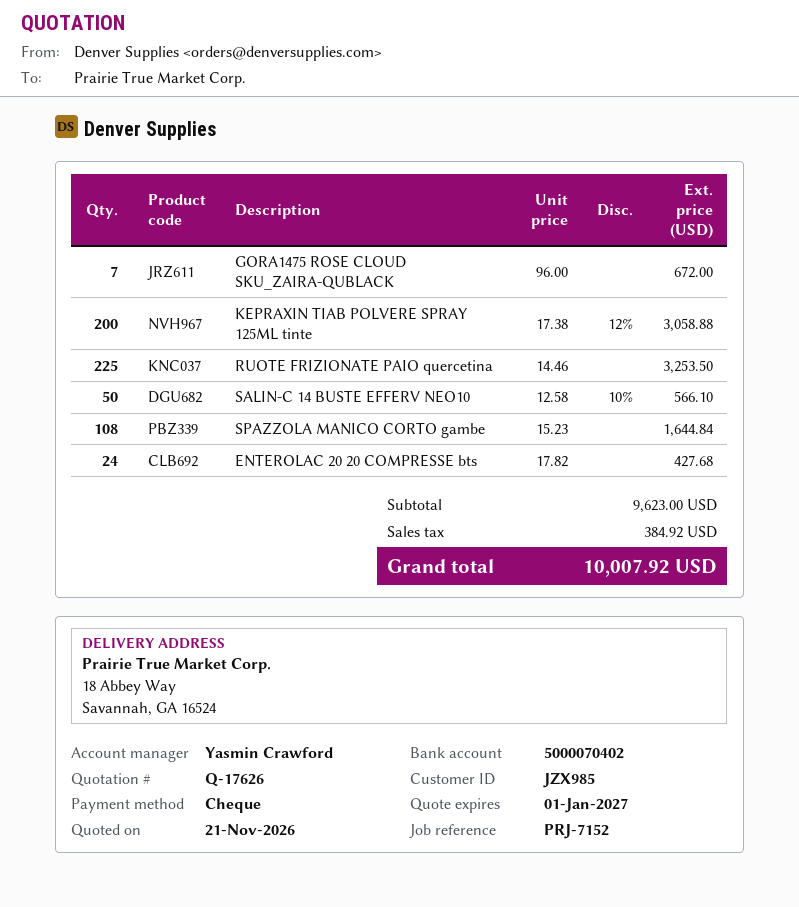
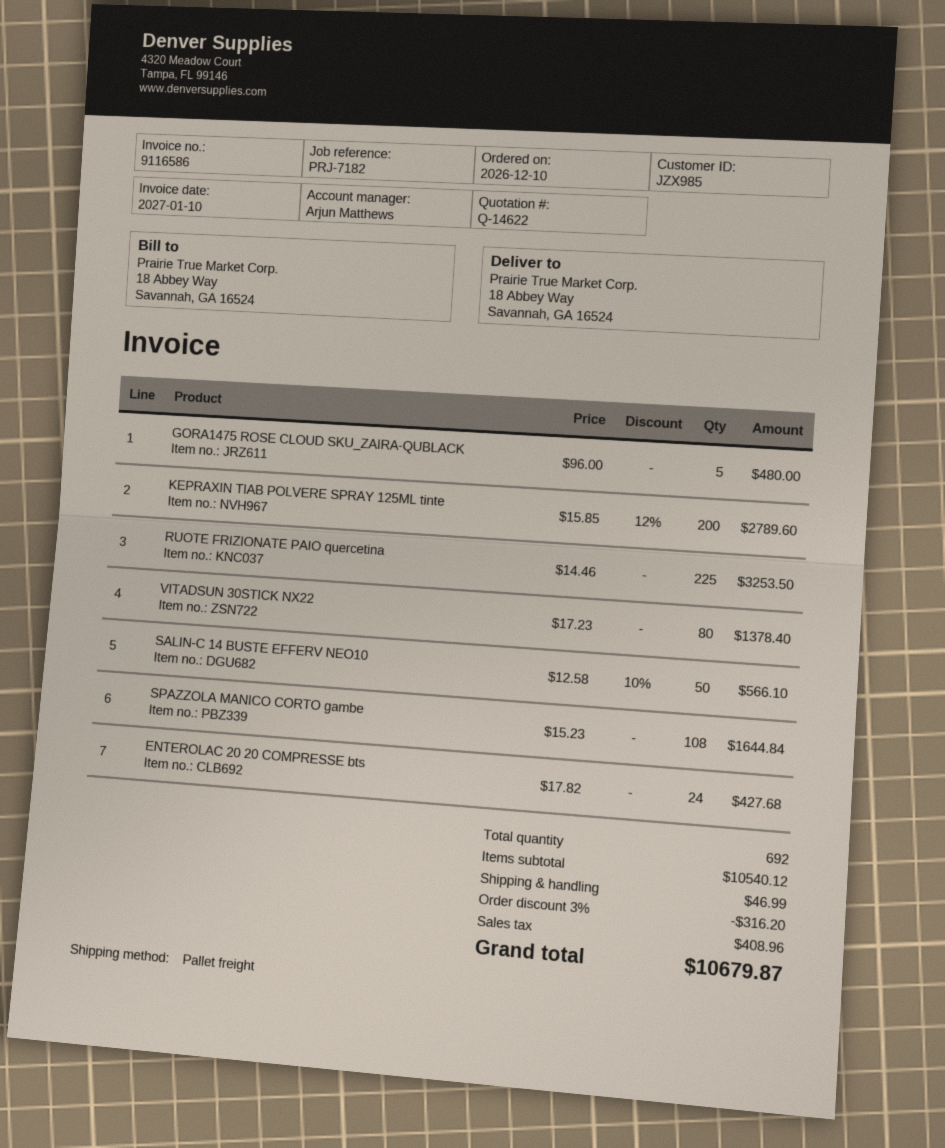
quote number: Q-17626 -> Q-14622
reference: PRJ-7152 -> PRJ-7182
sales rep: Yasmin Crawford -> Arjun Matthews
GORA1475 ROSE CLOUD SKU_ZAIRA-QUBLACK: 7 x 96.00 = 672.00 -> 5 x 96.00 = 480.00
KEPRAXIN TIAB POLVERE SPRAY 125ML tinte: 200 x 17.38 - 12% = 3058.88 -> 200 x 15.85 - 12% = 2789.60
VITADSUN 30STICK NX22: none -> 80 x 17.23 = 1378.40
subtotal: 9623.00 -> 10540.12
discount: none -> 3% = 316.20
shipping: none -> 46.99
tax: 384.92 -> 408.96
total: 10007.92 -> 10679.87

